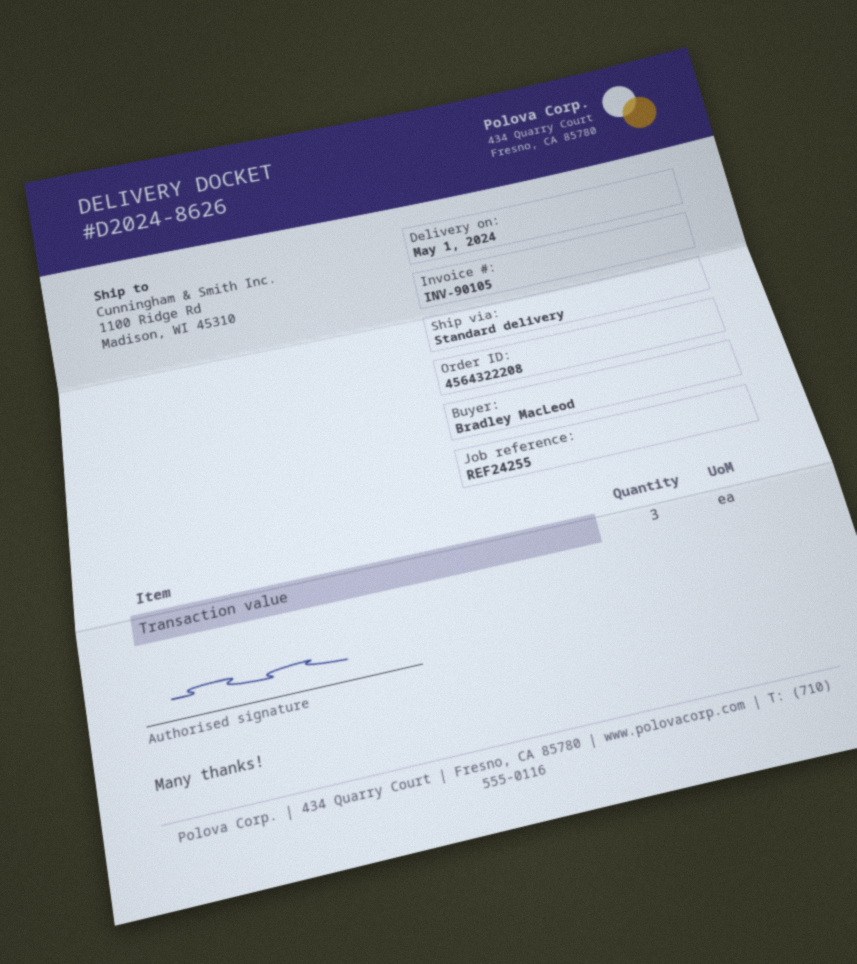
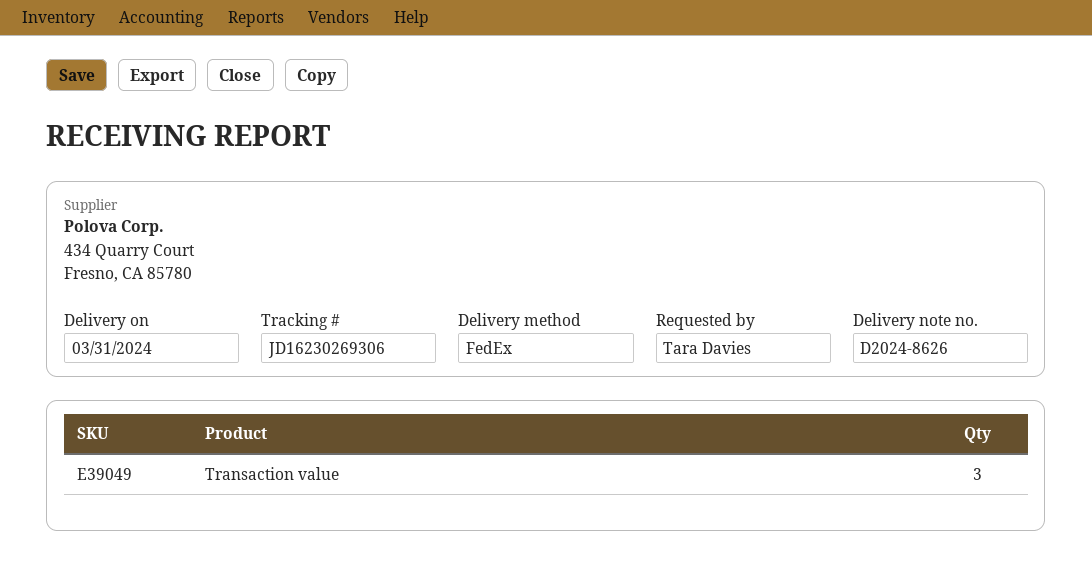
delivery date: 2024-05-01 -> 2024-03-31
ordered by: Bradley MacLeod -> Tara Davies
shipping method: standard -> FedEx

